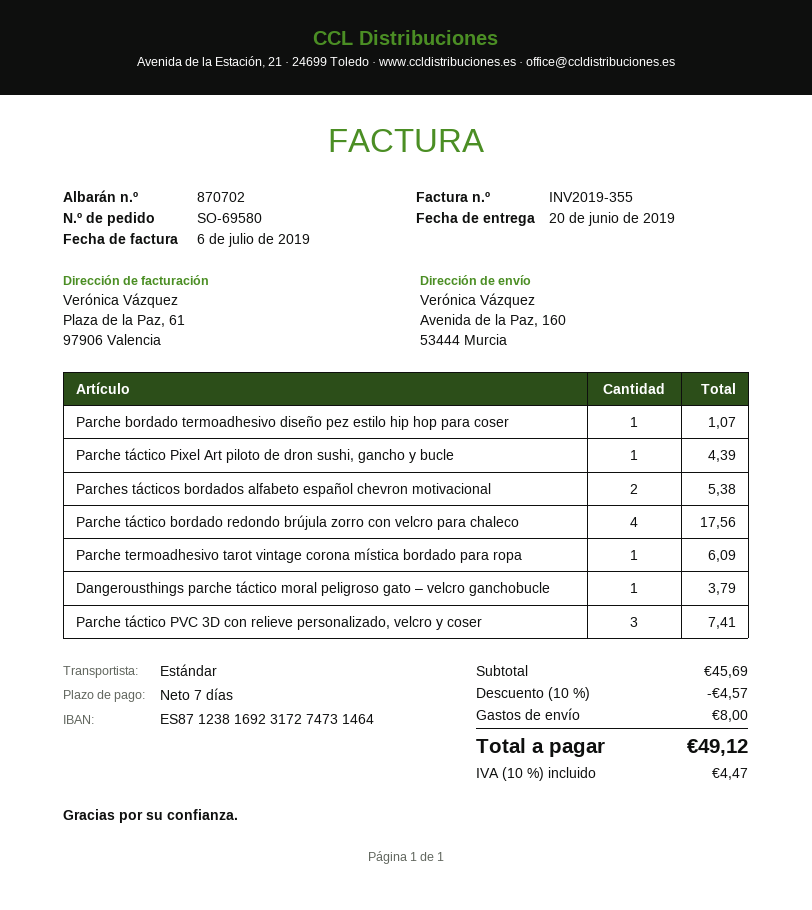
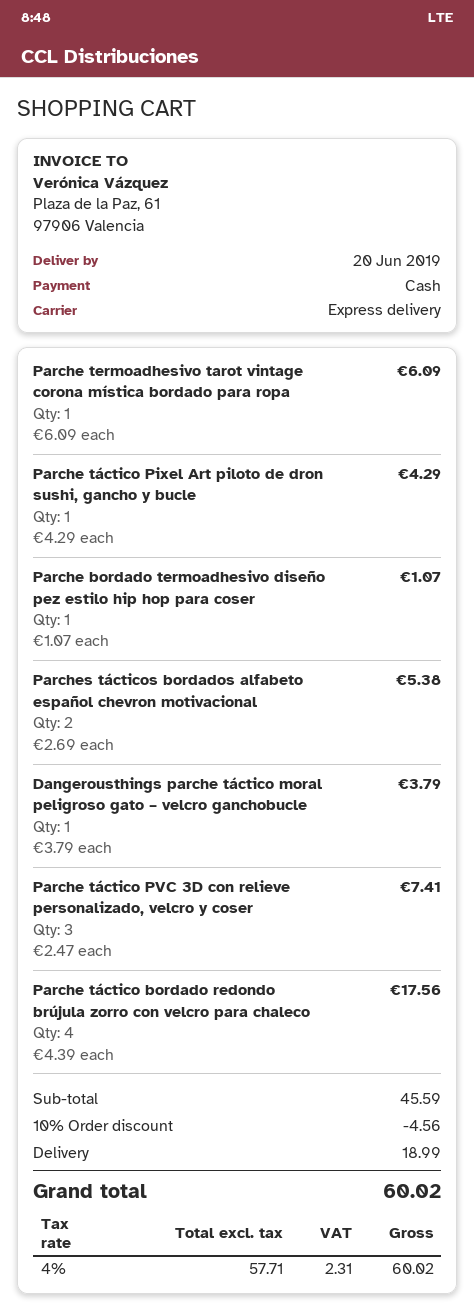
shipping method: standard -> express
Parche táctico Pixel Art piloto de dron sushi, gancho y bucle: 1 for 4.39 -> 1 for 4.29
subtotal: 45.69 -> 45.59
discount: 10% = 4.57 -> 10% = 4.56
shipping: 8.00 -> 18.99
tax: 10% = 4.47 -> 4% = 2.31
total: 49.12 -> 60.02

